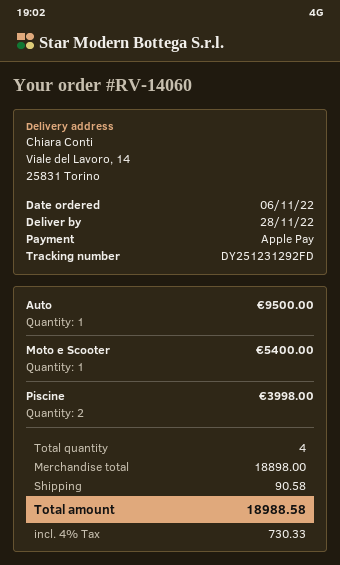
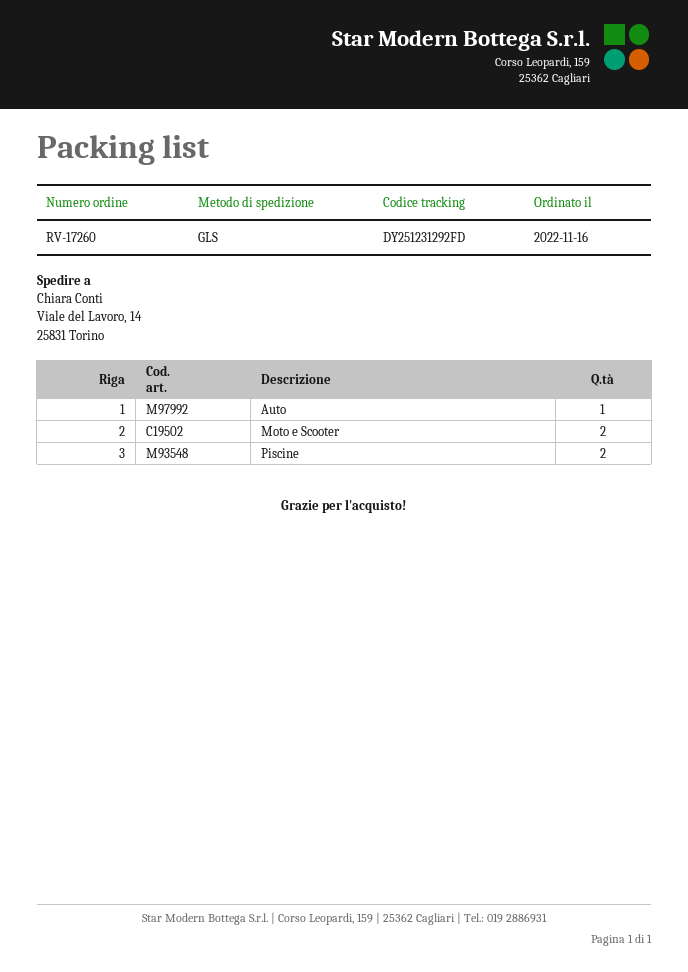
order number: RV-14060 -> RV-17260
order date: 2022-11-06 -> 2022-11-16
Moto e Scooter: 1 -> 2

